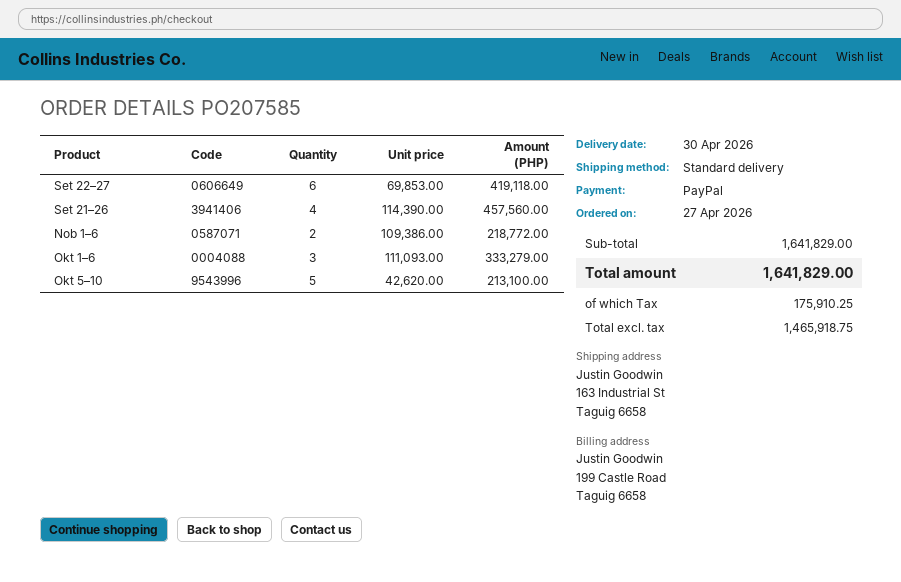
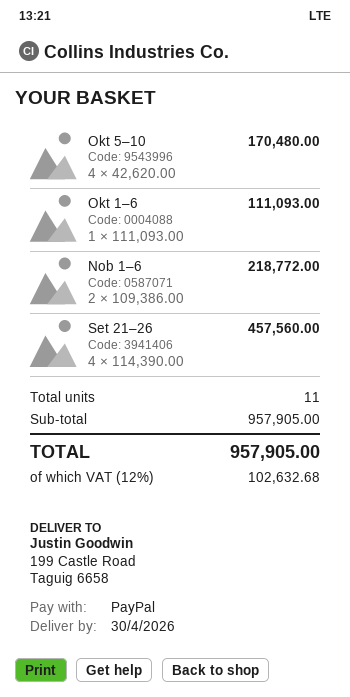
ship to: 163 Industrial St, Taguig 6658 -> 199 Castle Road, Taguig 6658
Set 22–27: 6 x 69853.00 = 419118.00 -> none
Okt 1–6: 3 x 111093.00 = 333279.00 -> 1 x 111093.00 = 111093.00
Okt 5–10: 5 x 42620.00 = 213100.00 -> 4 x 42620.00 = 170480.00
subtotal: 1641829.00 -> 957905.00
tax: 175910.25 -> 102632.68
total: 1641829.00 -> 957905.00

